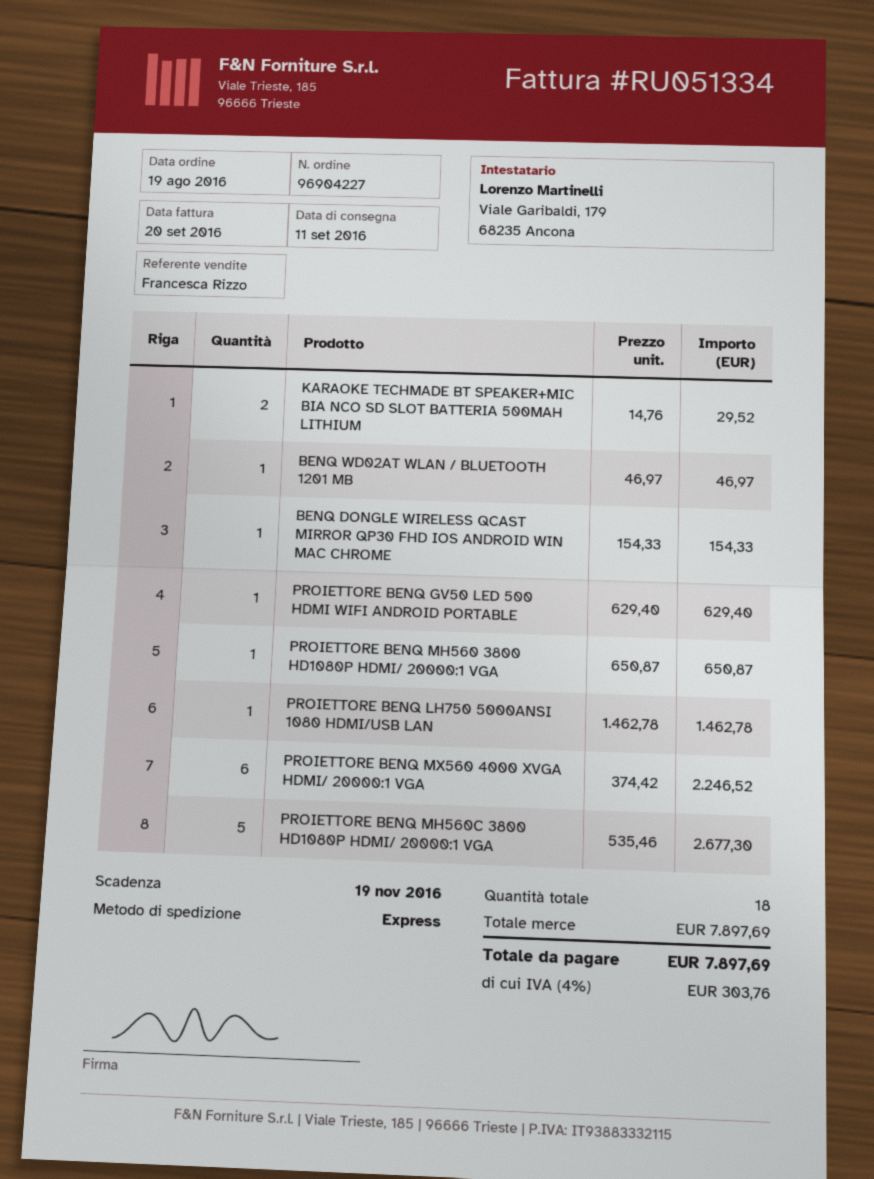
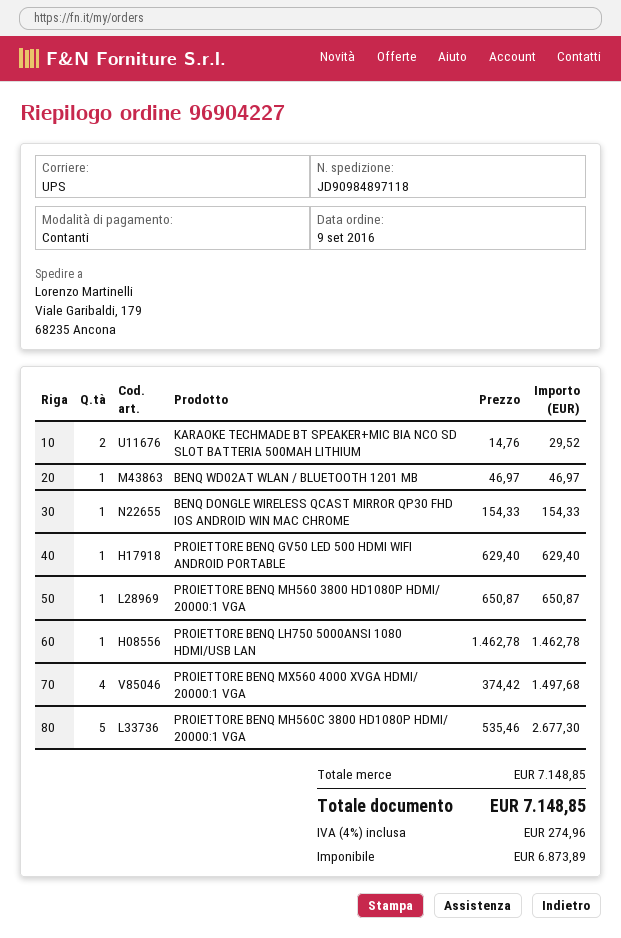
order date: 2016-08-19 -> 2016-09-09
shipping method: express -> UPS
PROIETTORE BENQ MX560 4000 XVGA HDMI/ 20000:1 VGA: 6 x 374.42 = 2246.52 -> 4 x 374.42 = 1497.68
subtotal: 7897.69 -> 7148.85
tax: 4% = 303.76 -> 4% = 274.96
total: 7897.69 -> 7148.85

